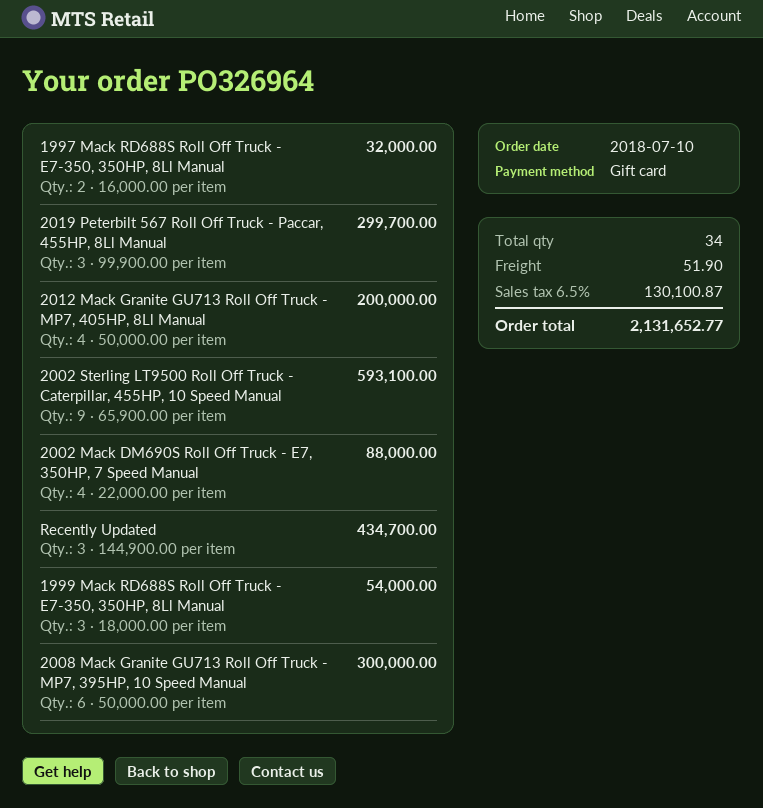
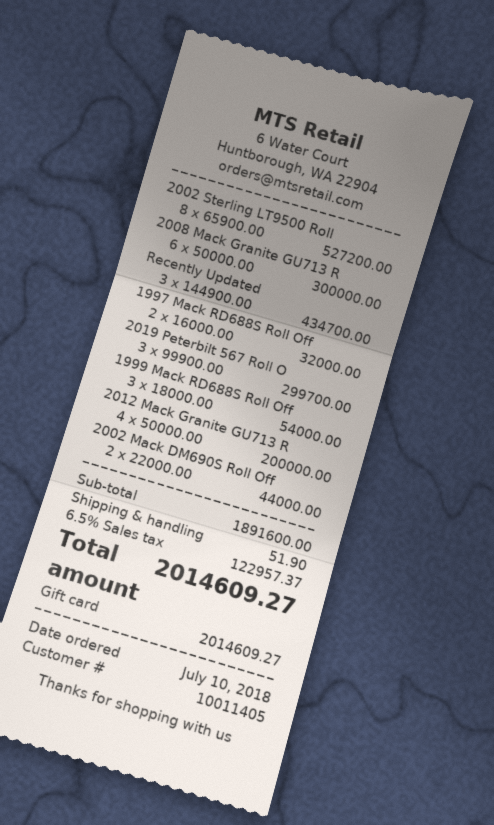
2002 Sterling LT9500 Roll Off Truck - Caterpillar, 455HP, 10 Speed Manual: 9 x 65900.00 = 593100.00 -> 8 x 65900.00 = 527200.00
2002 Mack DM690S Roll Off Truck - E7, 350HP, 7 Speed Manual: 4 x 22000.00 = 88000.00 -> 2 x 22000.00 = 44000.00
tax: 6.5% = 130100.87 -> 6.5% = 122957.37
total: 2131652.77 -> 2014609.27

